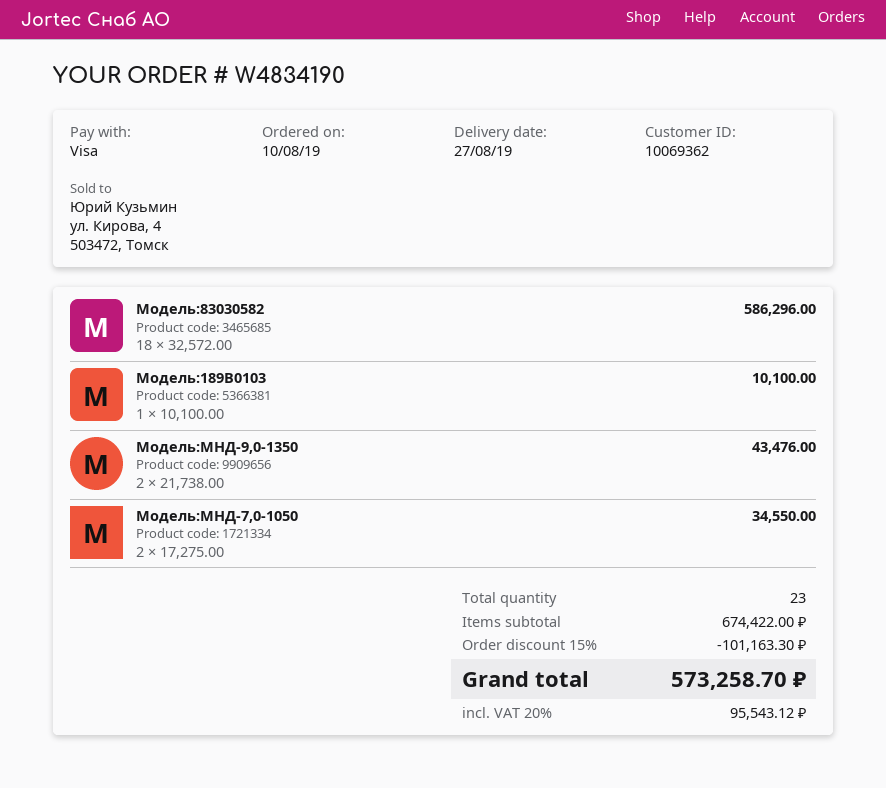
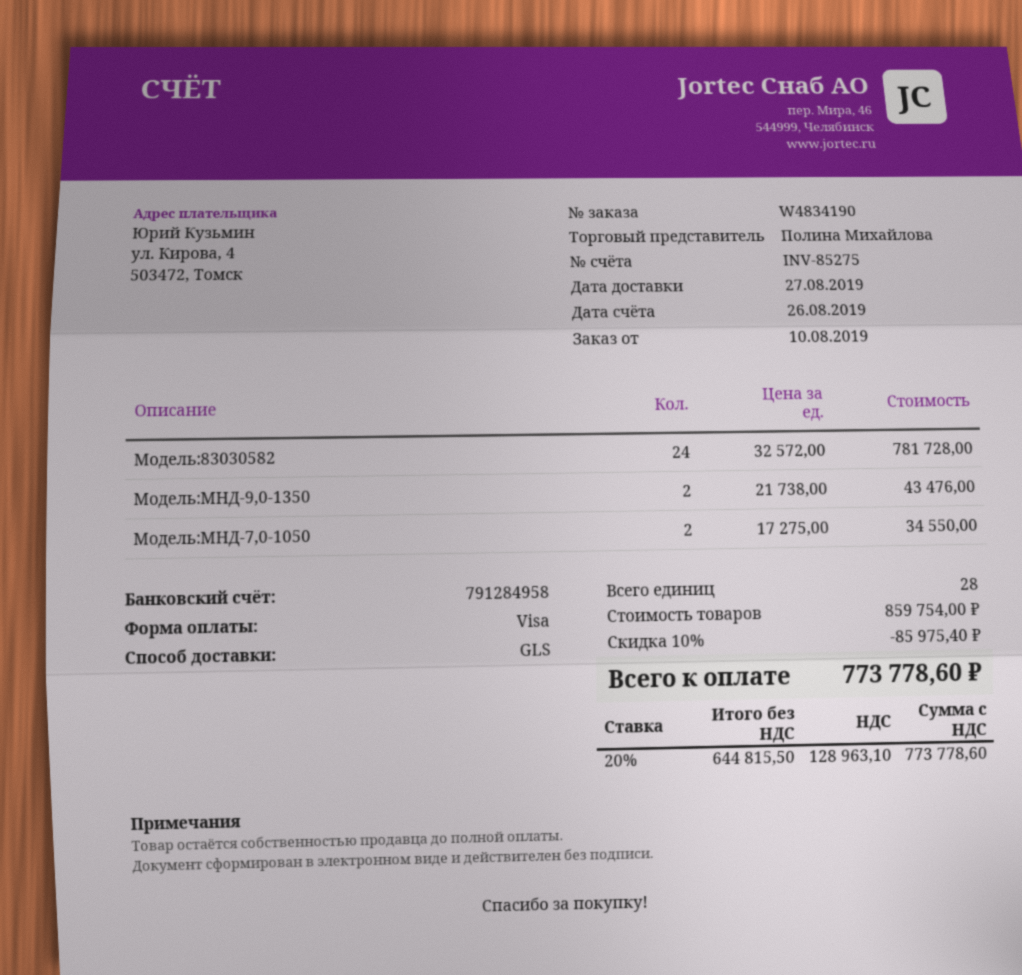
Модель:83030582: 18 x 32572.00 = 586296.00 -> 24 x 32572.00 = 781728.00
Модель:189B0103: 1 x 10100.00 = 10100.00 -> none
total quantity: 23 -> 28
subtotal: 674422.00 -> 859754.00
discount: 15% = 101163.30 -> 10% = 85975.40
tax: 20% = 95543.12 -> 20% = 128963.10
total: 573258.70 -> 773778.60

